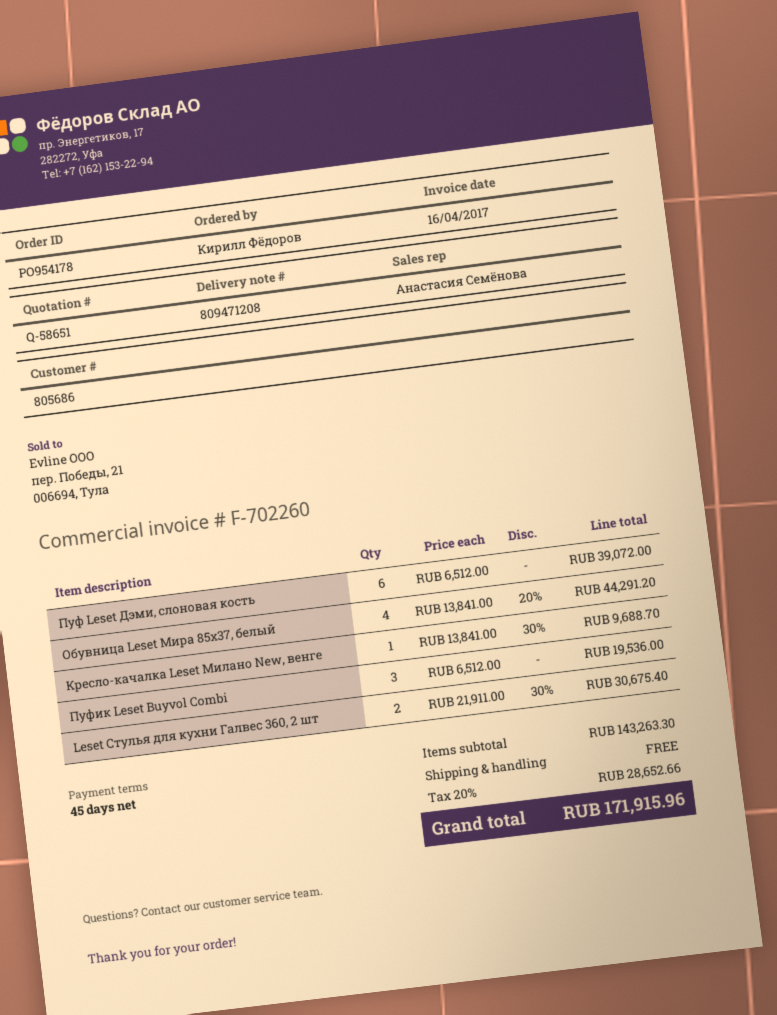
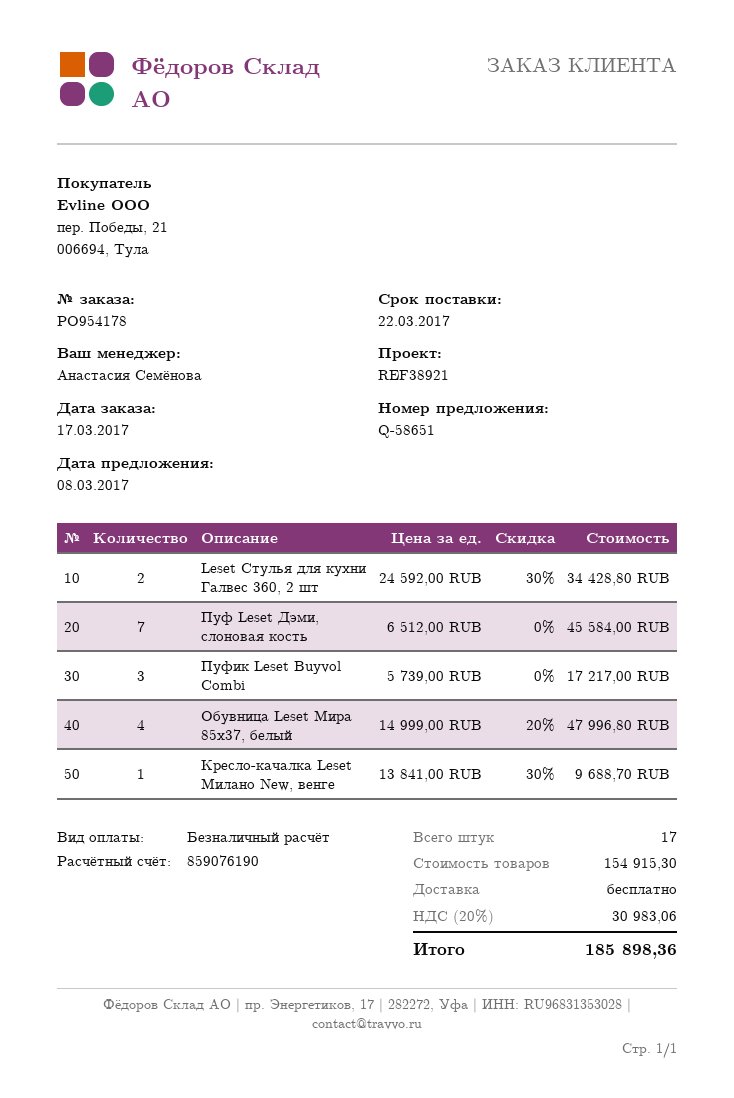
Пуф Leset Дэми, слоновая кость: 6 x 6512.00 = 39072.00 -> 7 x 6512.00 = 45584.00
Обувница Leset Мира 85х37, белый: 4 x 13841.00 - 20% = 44291.20 -> 4 x 14999.00 - 20% = 47996.80
Пуфик Leset Buyvol Combi: 3 x 6512.00 = 19536.00 -> 3 x 5739.00 = 17217.00
Leset Стулья для кухни Галвес 360, 2 шт: 2 x 21911.00 - 30% = 30675.40 -> 2 x 24592.00 - 30% = 34428.80
subtotal: 143263.30 -> 154915.30
tax: 20% = 28652.66 -> 20% = 30983.06
total: 171915.96 -> 185898.36

